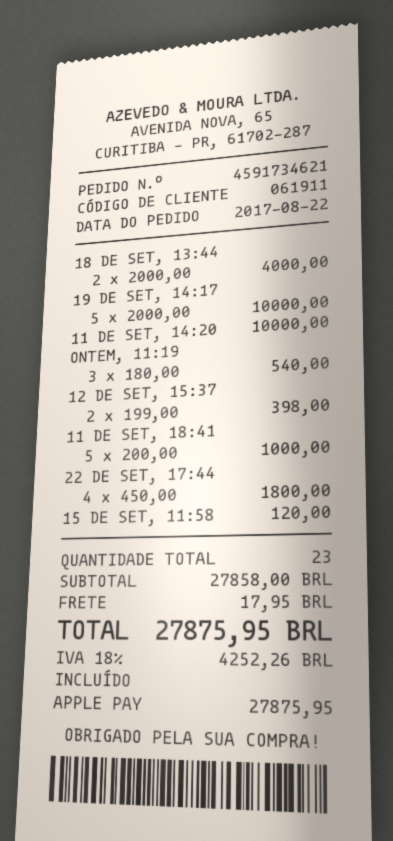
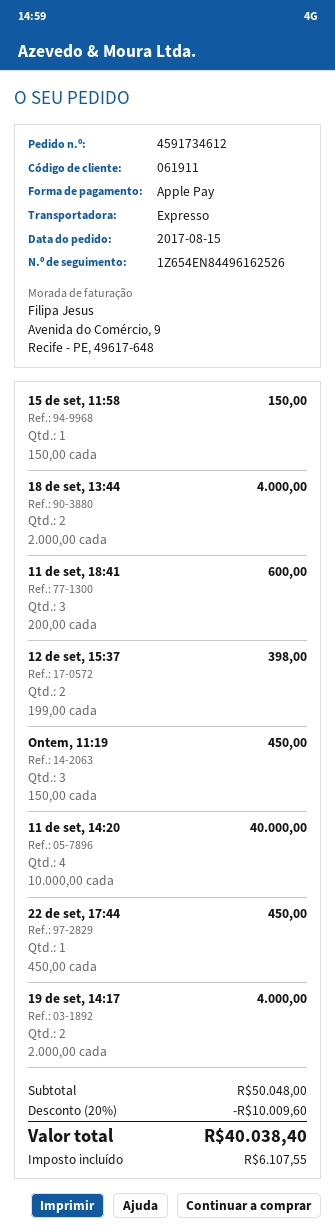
order number: 4591734621 -> 4591734612
order date: 2017-08-22 -> 2017-08-15
19 DE SET, 14:17: 5 x 2000.00 = 10000.00 -> 2 x 2000.00 = 4000.00
11 DE SET, 14:20: 1 x 10000.00 = 10000.00 -> 4 x 10000.00 = 40000.00
ONTEM, 11:19: 3 x 180.00 = 540.00 -> 3 x 150.00 = 450.00
11 DE SET, 18:41: 5 x 200.00 = 1000.00 -> 3 x 200.00 = 600.00
22 DE SET, 17:44: 4 x 450.00 = 1800.00 -> 1 x 450.00 = 450.00
15 DE SET, 11:58: 1 x 120.00 = 120.00 -> 1 x 150.00 = 150.00
subtotal: 27858.00 -> 50048.00
discount: none -> 20% = 10009.60
shipping: 17.95 -> none
tax: 4252.26 -> 6107.55
total: 27875.95 -> 40038.40

